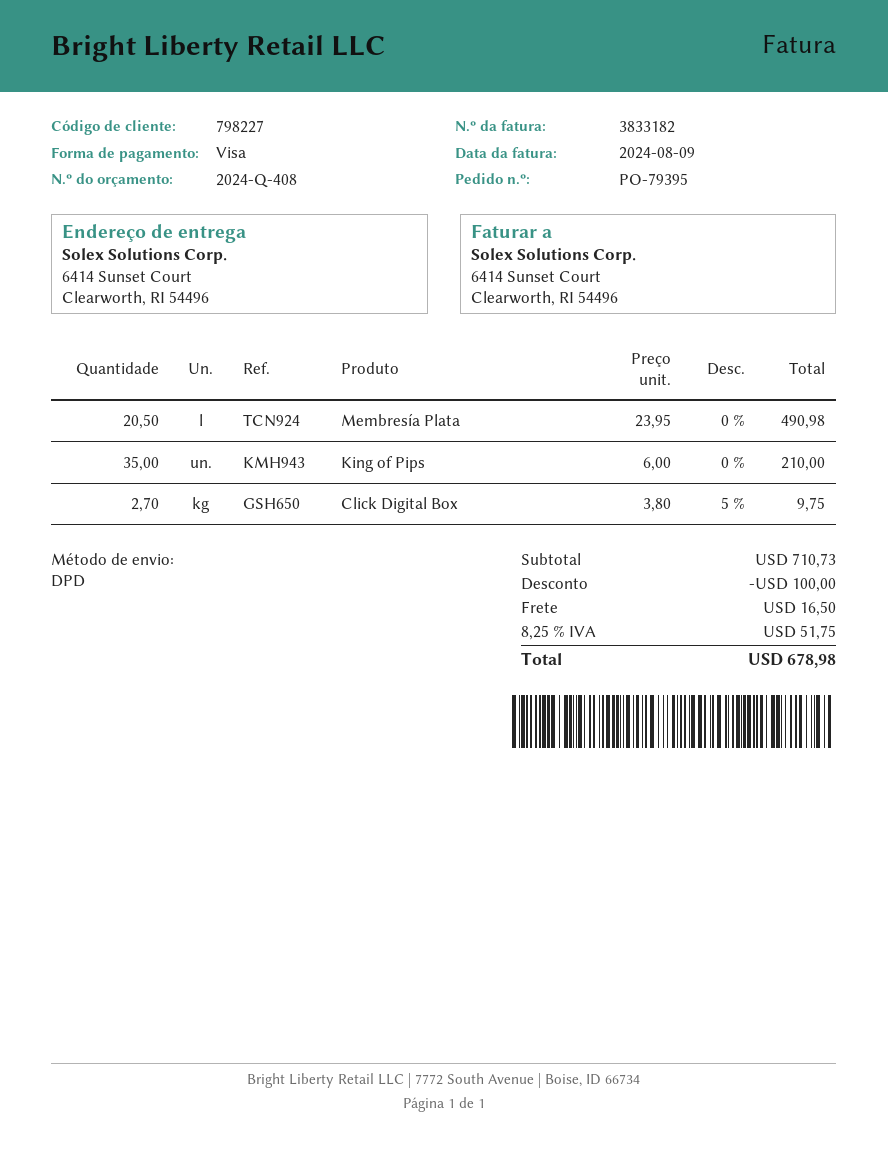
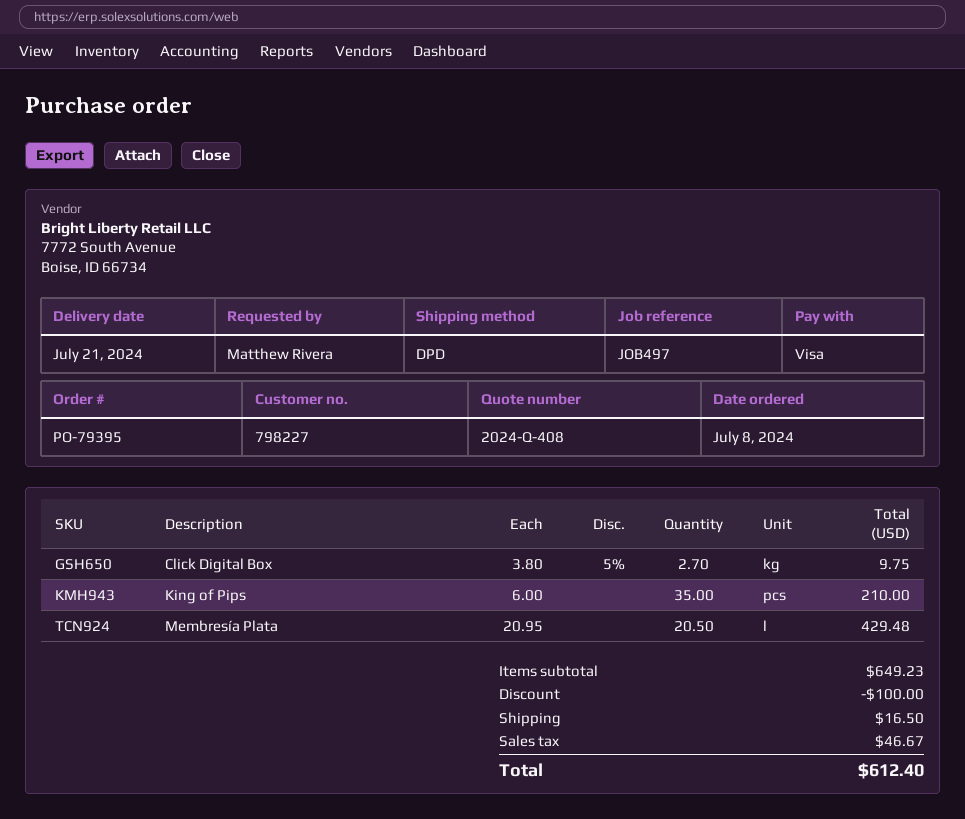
Membresía Plata: 20.5 x 23.95 = 490.98 -> 20.5 x 20.95 = 429.48
subtotal: 710.73 -> 649.23
tax: 51.75 -> 46.67
total: 678.98 -> 612.40

